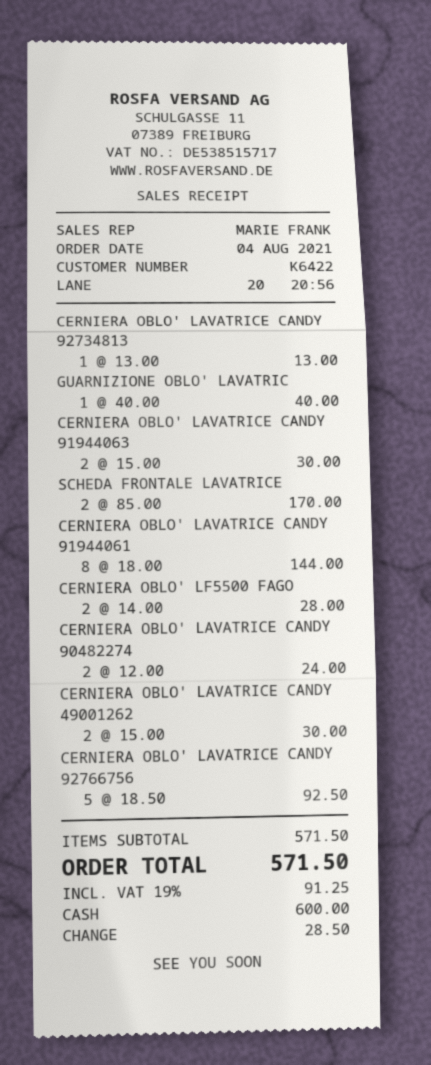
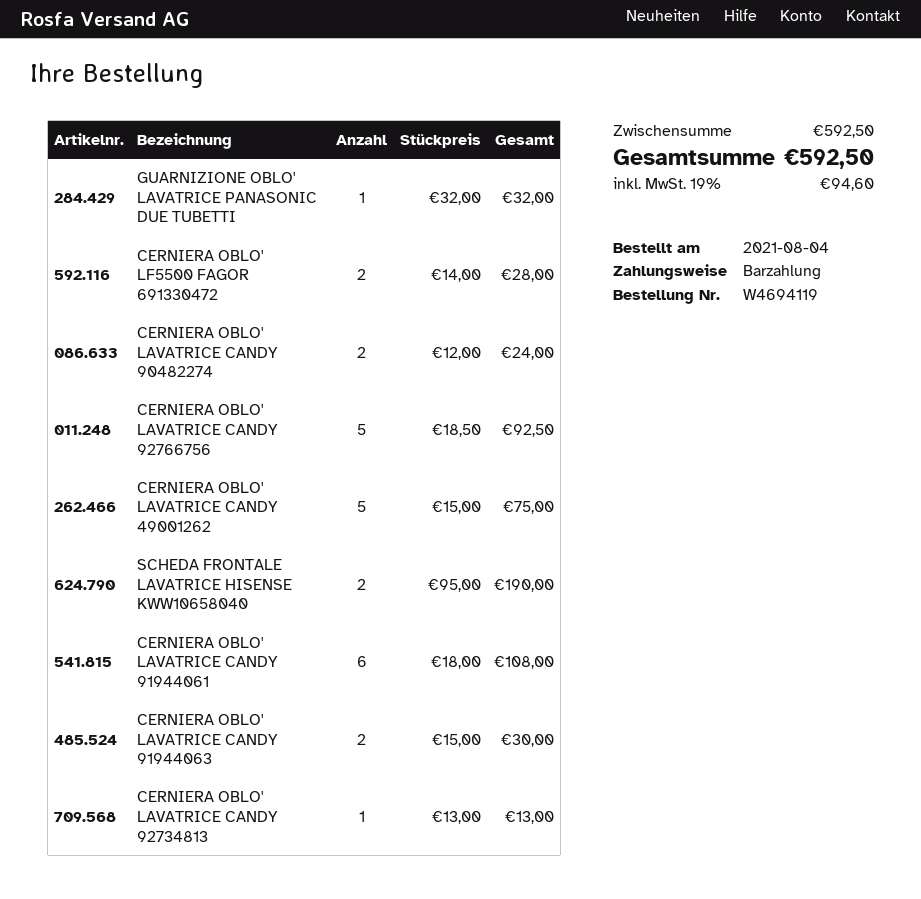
GUARNIZIONE OBLO' LAVATRIC: 1 x 40.00 = 40.00 -> 1 x 32.00 = 32.00
SCHEDA FRONTALE LAVATRICE: 2 x 85.00 = 170.00 -> 2 x 95.00 = 190.00
CERNIERA OBLO' LAVATRICE CANDY 91944061: 8 x 18.00 = 144.00 -> 6 x 18.00 = 108.00
CERNIERA OBLO' LAVATRICE CANDY 49001262: 2 x 15.00 = 30.00 -> 5 x 15.00 = 75.00
subtotal: 571.50 -> 592.50
tax: 19% = 91.25 -> 19% = 94.60
total: 571.50 -> 592.50

